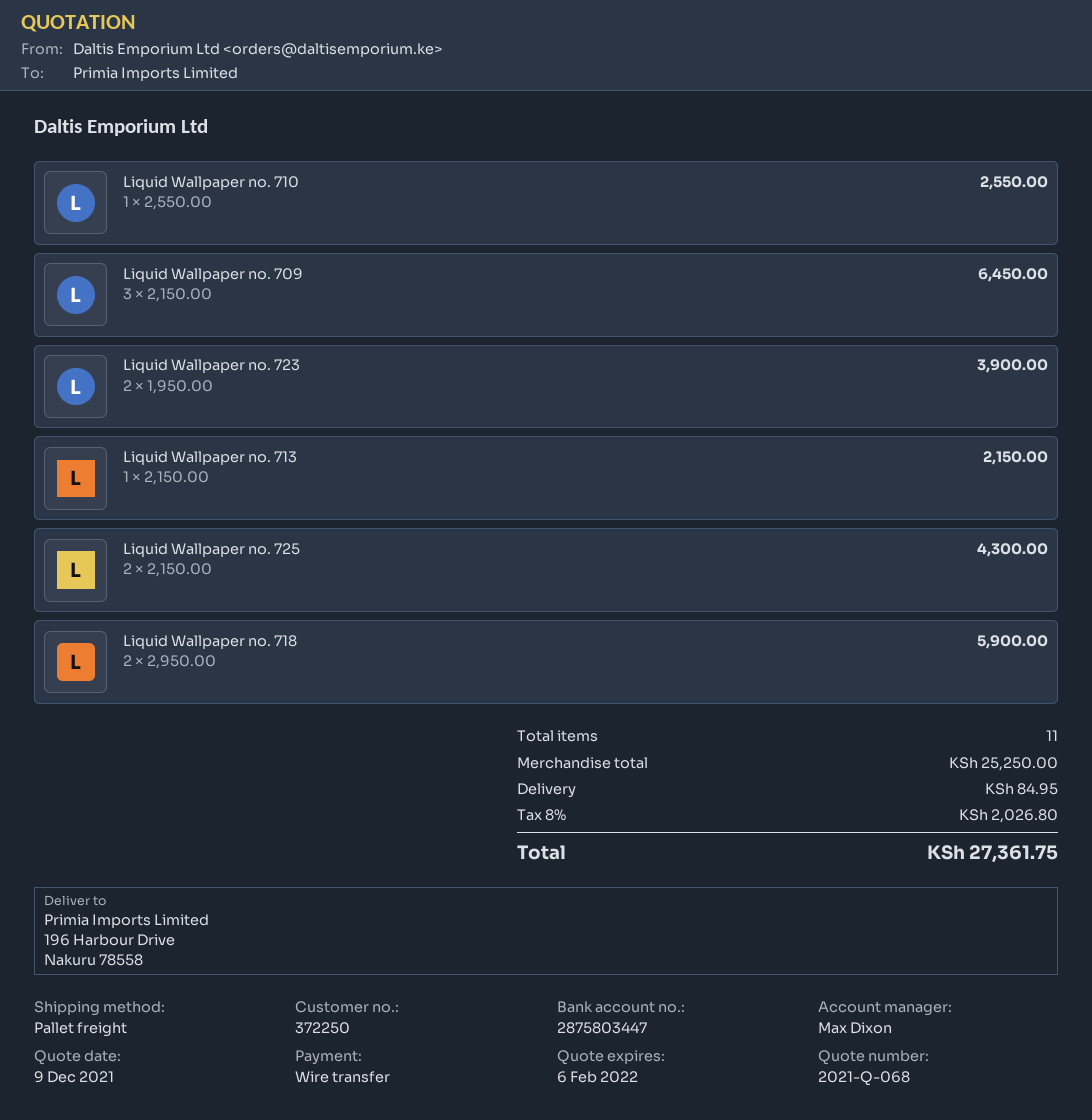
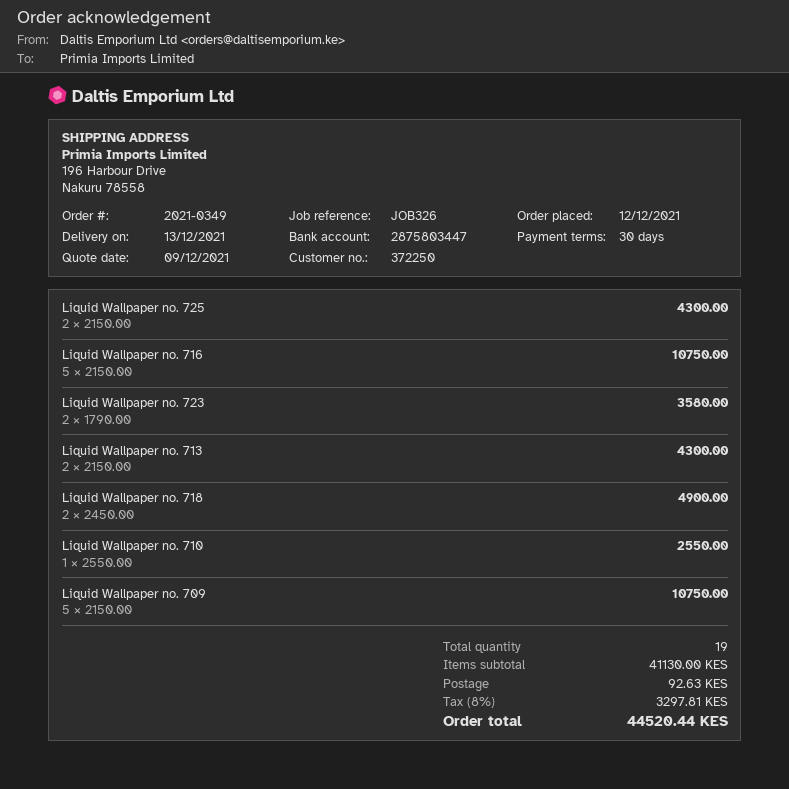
Liquid Wallpaper no. 709: 3 x 2150.00 = 6450.00 -> 5 x 2150.00 = 10750.00
Liquid Wallpaper no. 723: 2 x 1950.00 = 3900.00 -> 2 x 1790.00 = 3580.00
Liquid Wallpaper no. 713: 1 x 2150.00 = 2150.00 -> 2 x 2150.00 = 4300.00
Liquid Wallpaper no. 718: 2 x 2950.00 = 5900.00 -> 2 x 2450.00 = 4900.00
Liquid Wallpaper no. 716: none -> 5 x 2150.00 = 10750.00
total quantity: 11 -> 19
subtotal: 25250.00 -> 41130.00
shipping: 84.95 -> 92.63
tax: 8% = 2026.80 -> 8% = 3297.81
total: 27361.75 -> 44520.44

